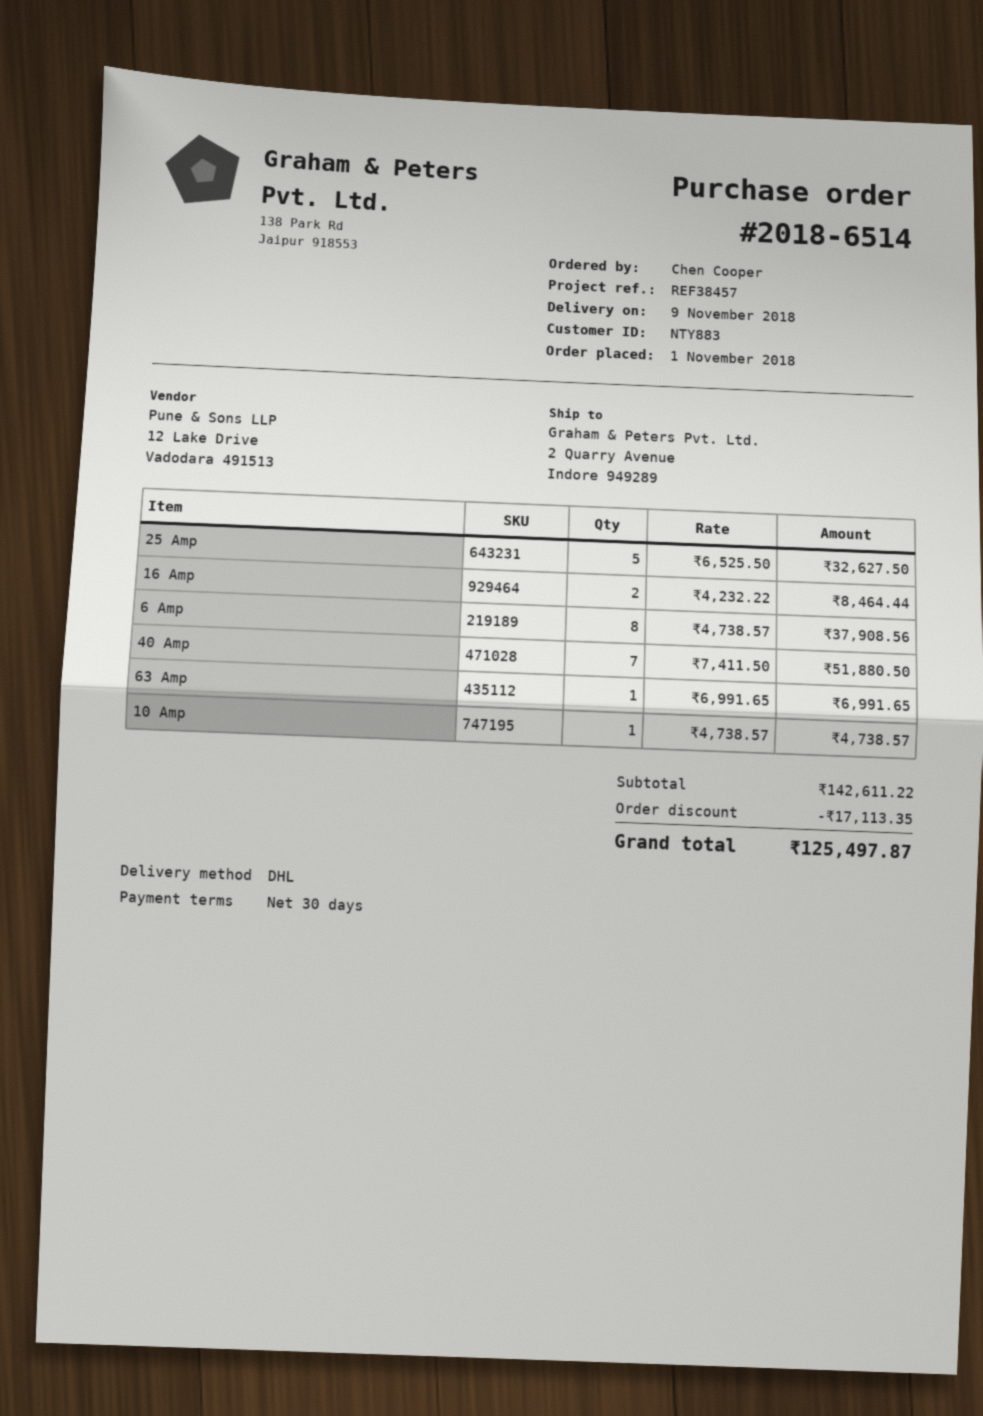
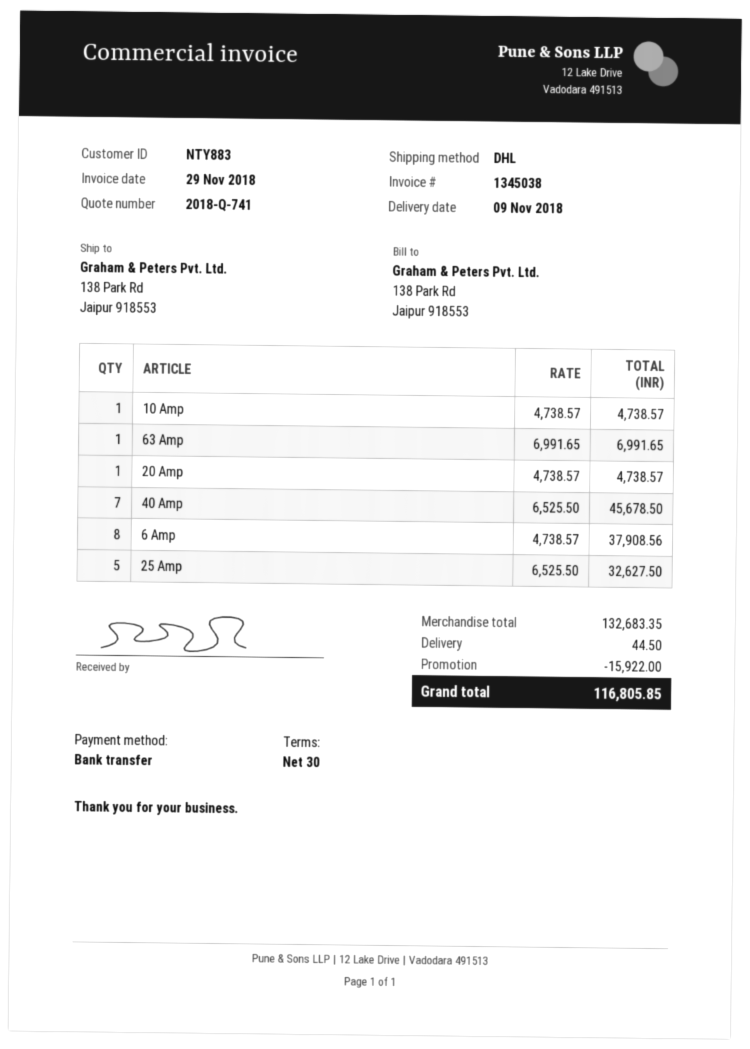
ship to: 2 Quarry Avenue, Indore 949289 -> 138 Park Rd, Jaipur 918553
16 Amp: 2 x 4232.22 = 8464.44 -> none
40 Amp: 7 x 7411.50 = 51880.50 -> 7 x 6525.50 = 45678.50
20 Amp: none -> 1 x 4738.57 = 4738.57
subtotal: 142611.22 -> 132683.35
discount: 17113.35 -> 15922.00
shipping: none -> 44.50
total: 125497.87 -> 116805.85

